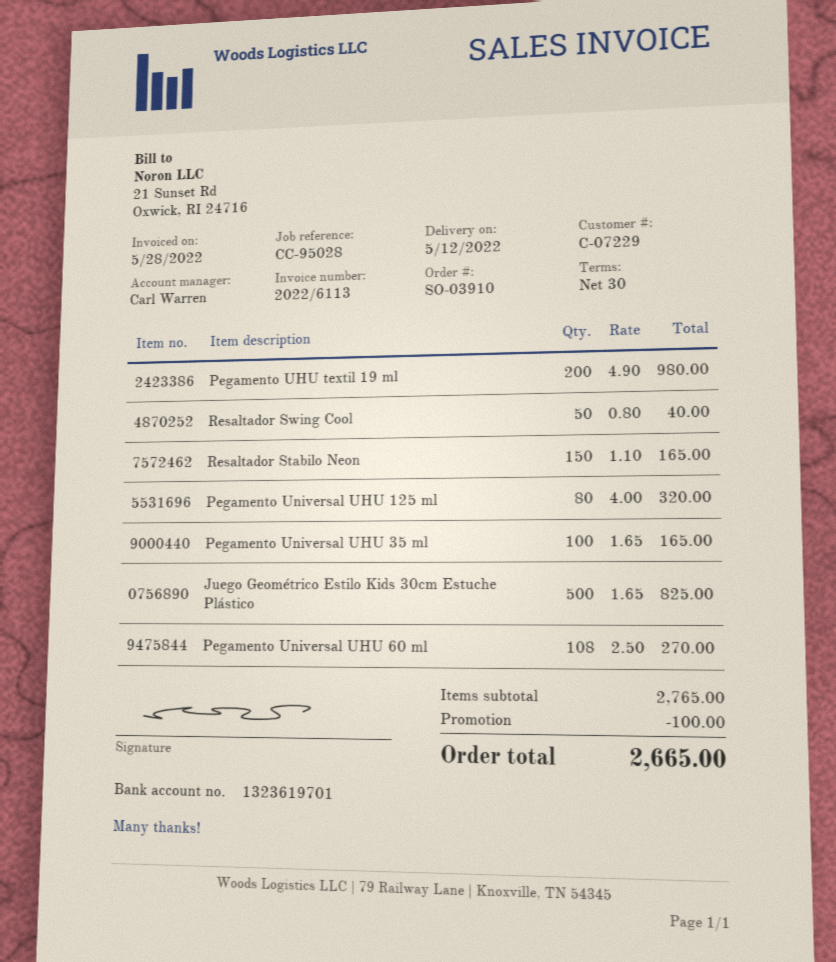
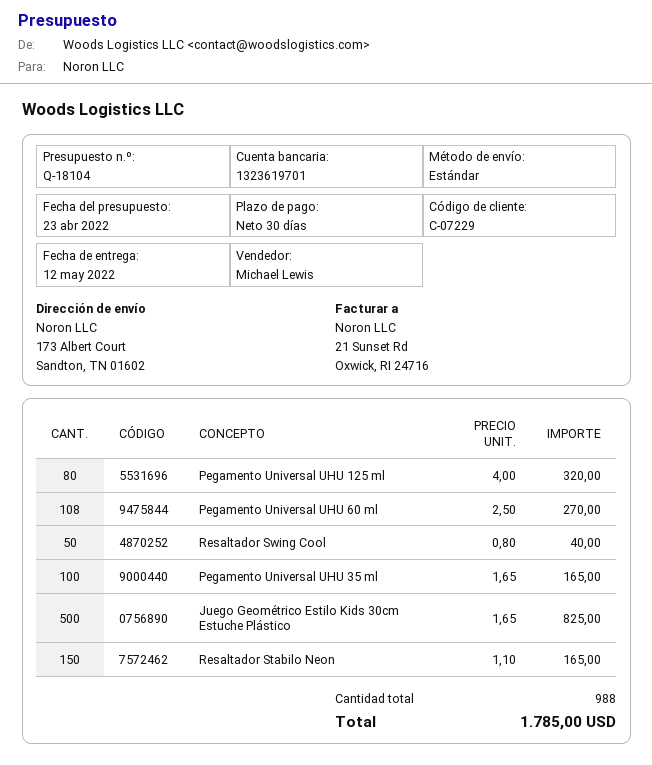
sales rep: Carl Warren -> Michael Lewis
Pegamento UHU textil 19 ml: 200 x 4.90 = 980.00 -> none
discount: 100.00 -> none
total: 2665.00 -> 1785.00

